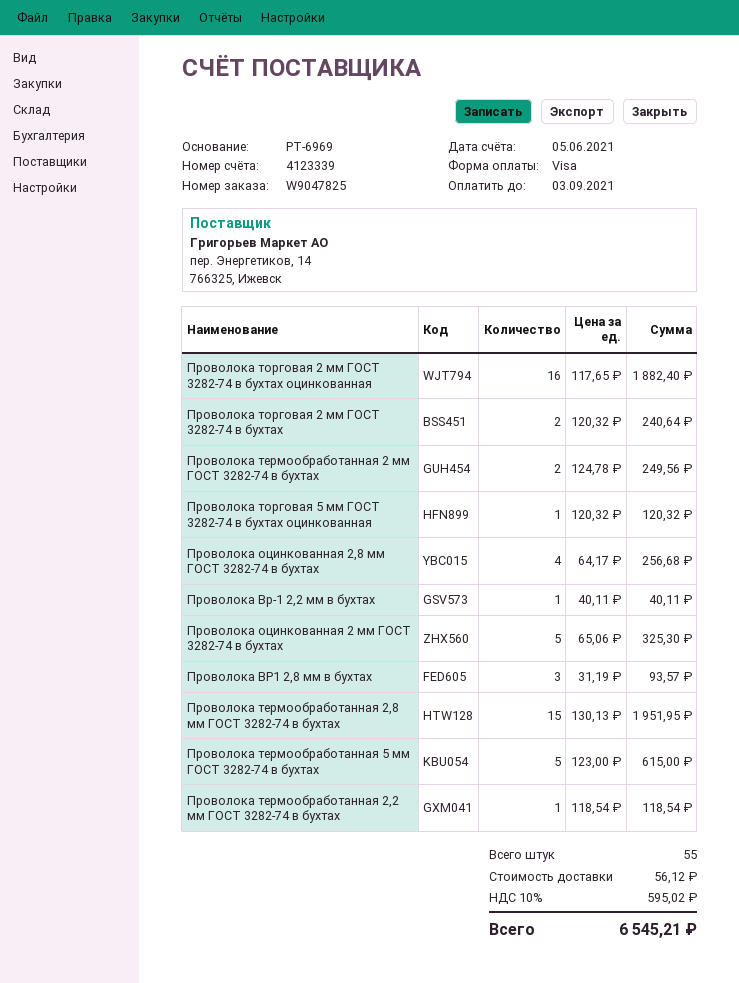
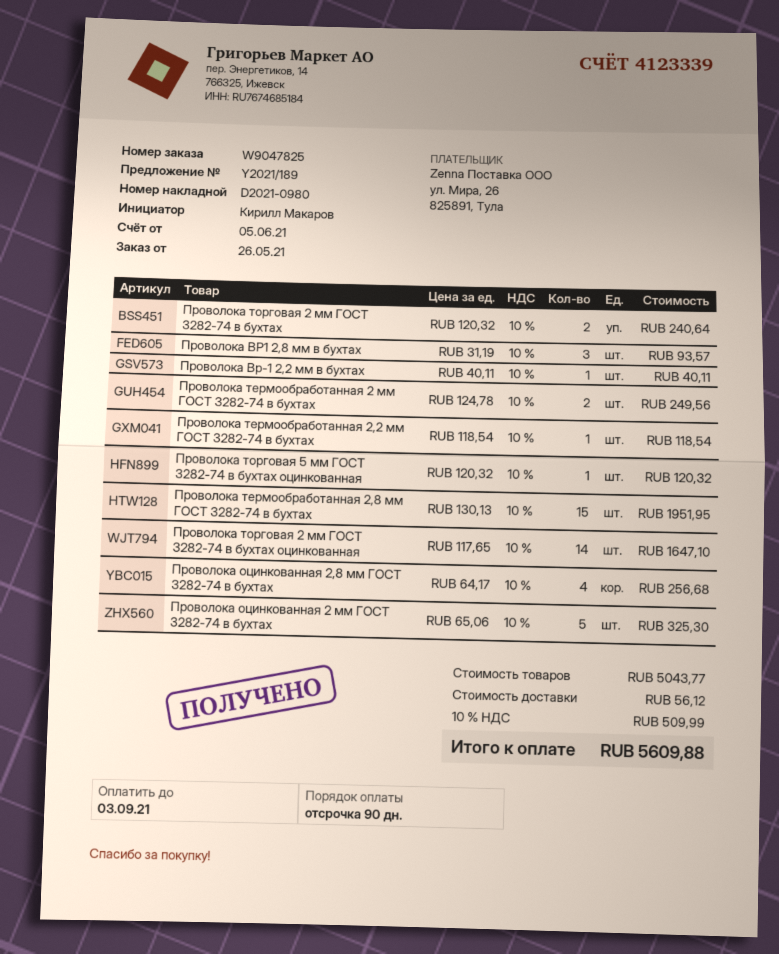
Проволока торговая 2 мм ГОСТ 3282-74 в бухтах оцинкованная: 16 x 117.65 = 1882.40 -> 14 x 117.65 = 1647.10
Проволока термообработанная 5 мм ГОСТ 3282-74 в бухтах: 5 x 123.00 = 615.00 -> none
tax: 10% = 595.02 -> 10% = 509.99
total: 6545.21 -> 5609.88

